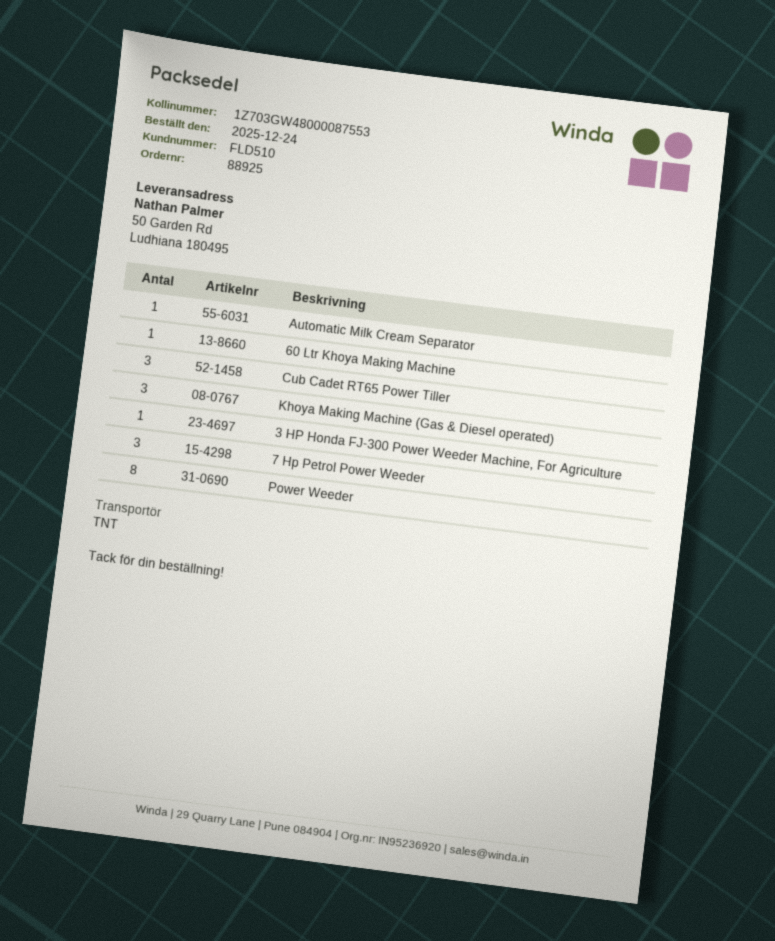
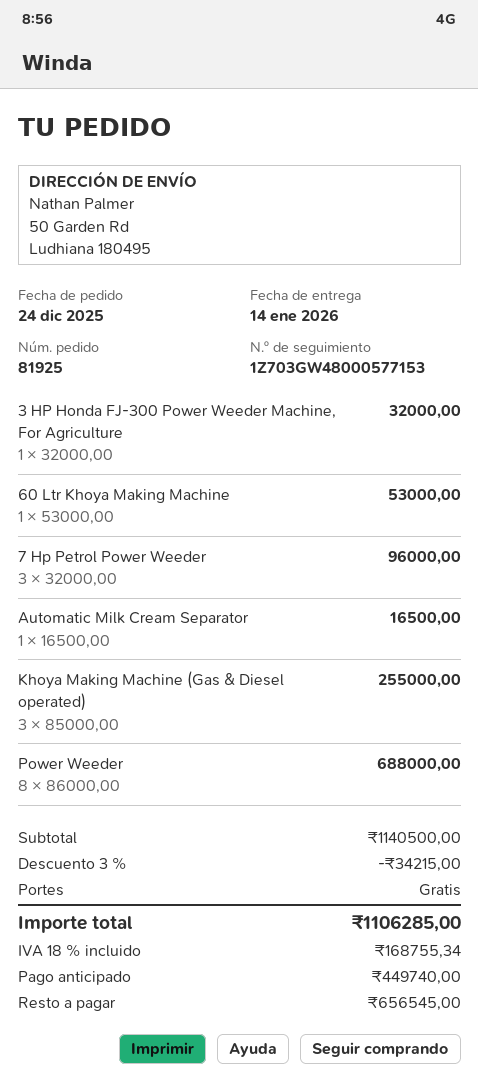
order number: 88925 -> 81925
tracking number: 1Z703GW48000087553 -> 1Z703GW48000577153
Cub Cadet RT65 Power Tiller: 3 -> none

